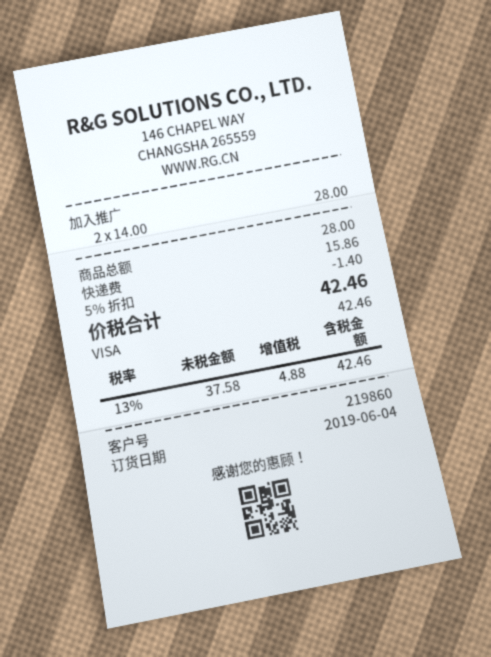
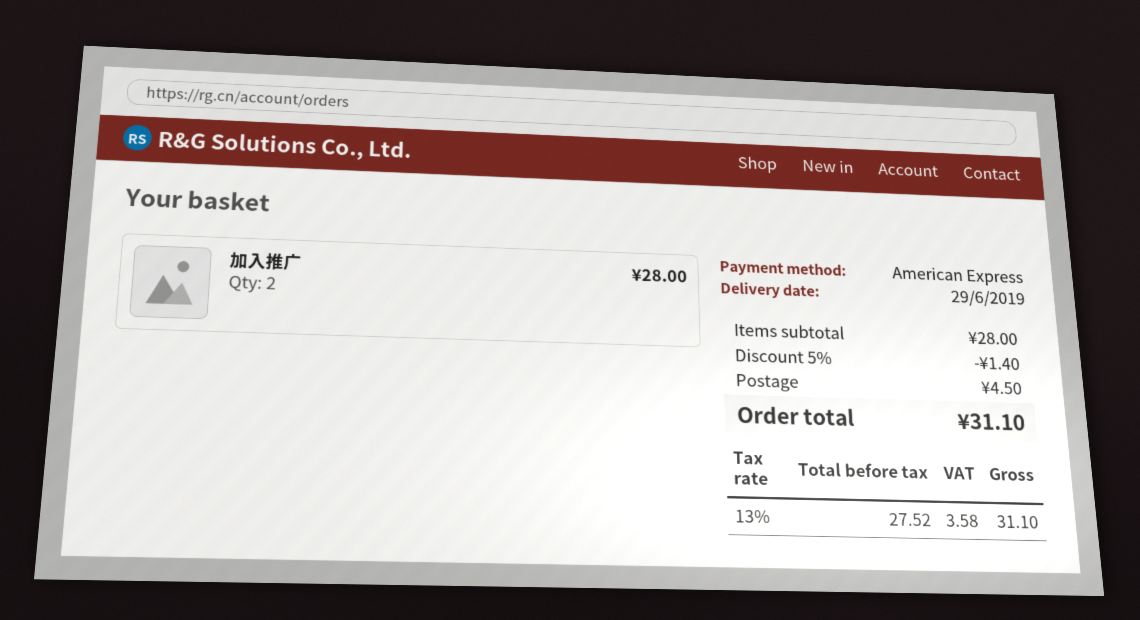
payment method: Visa -> American Express
shipping: 15.86 -> 4.50
net: 37.58 -> 27.52
tax: 13% = 4.88 -> 13% = 3.58
total: 42.46 -> 31.10

